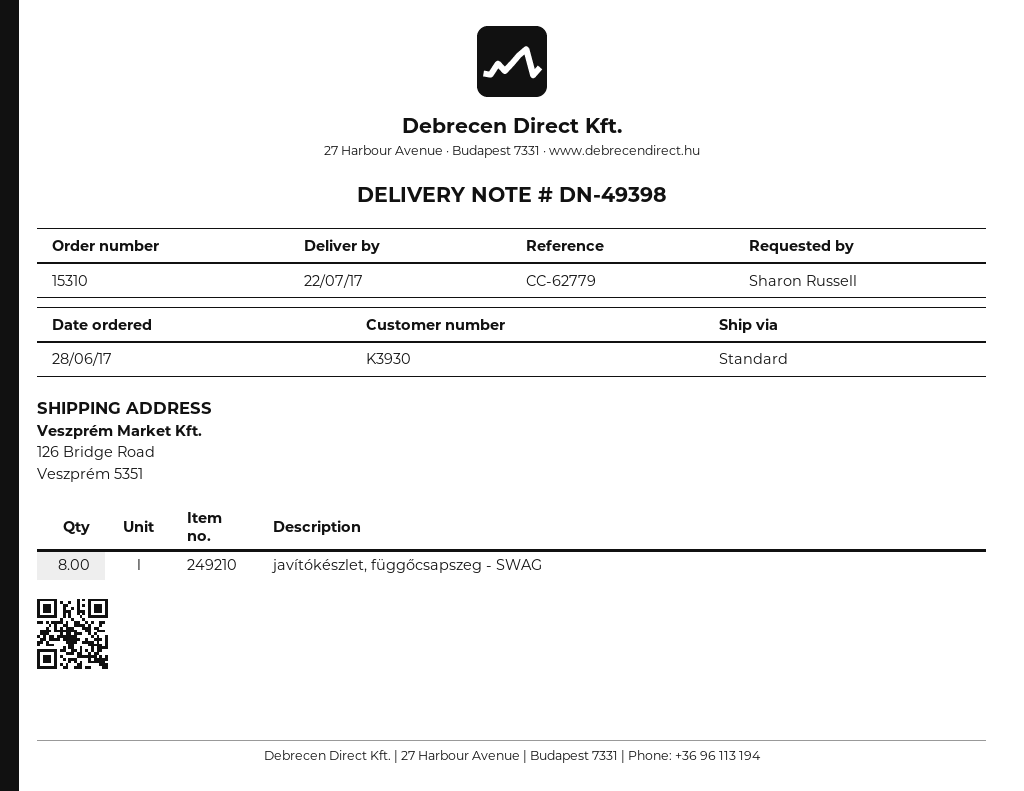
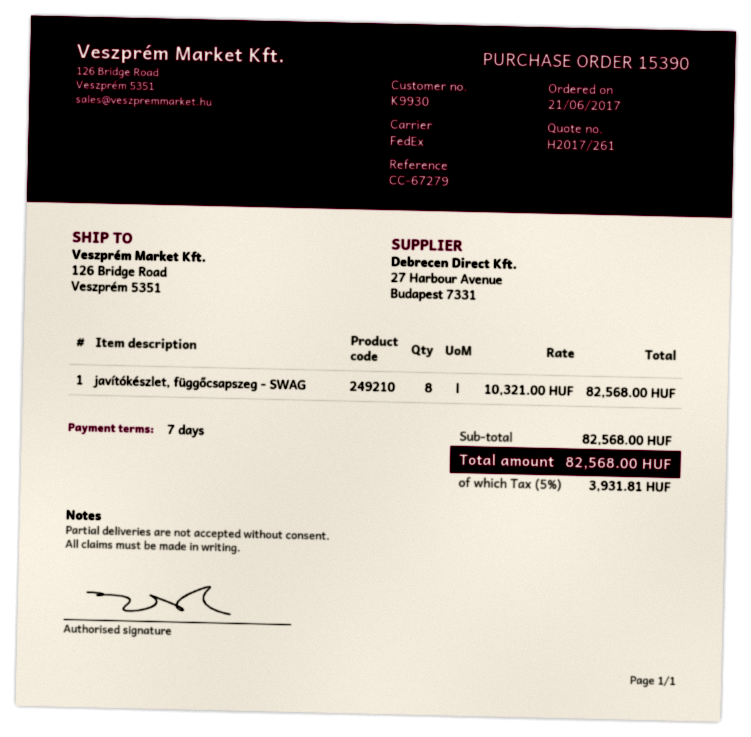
order number: 15310 -> 15390
order date: 2017-06-28 -> 2017-06-21
customer number: K3930 -> K9930
reference: CC-62779 -> CC-67279
shipping method: standard -> FedEx

